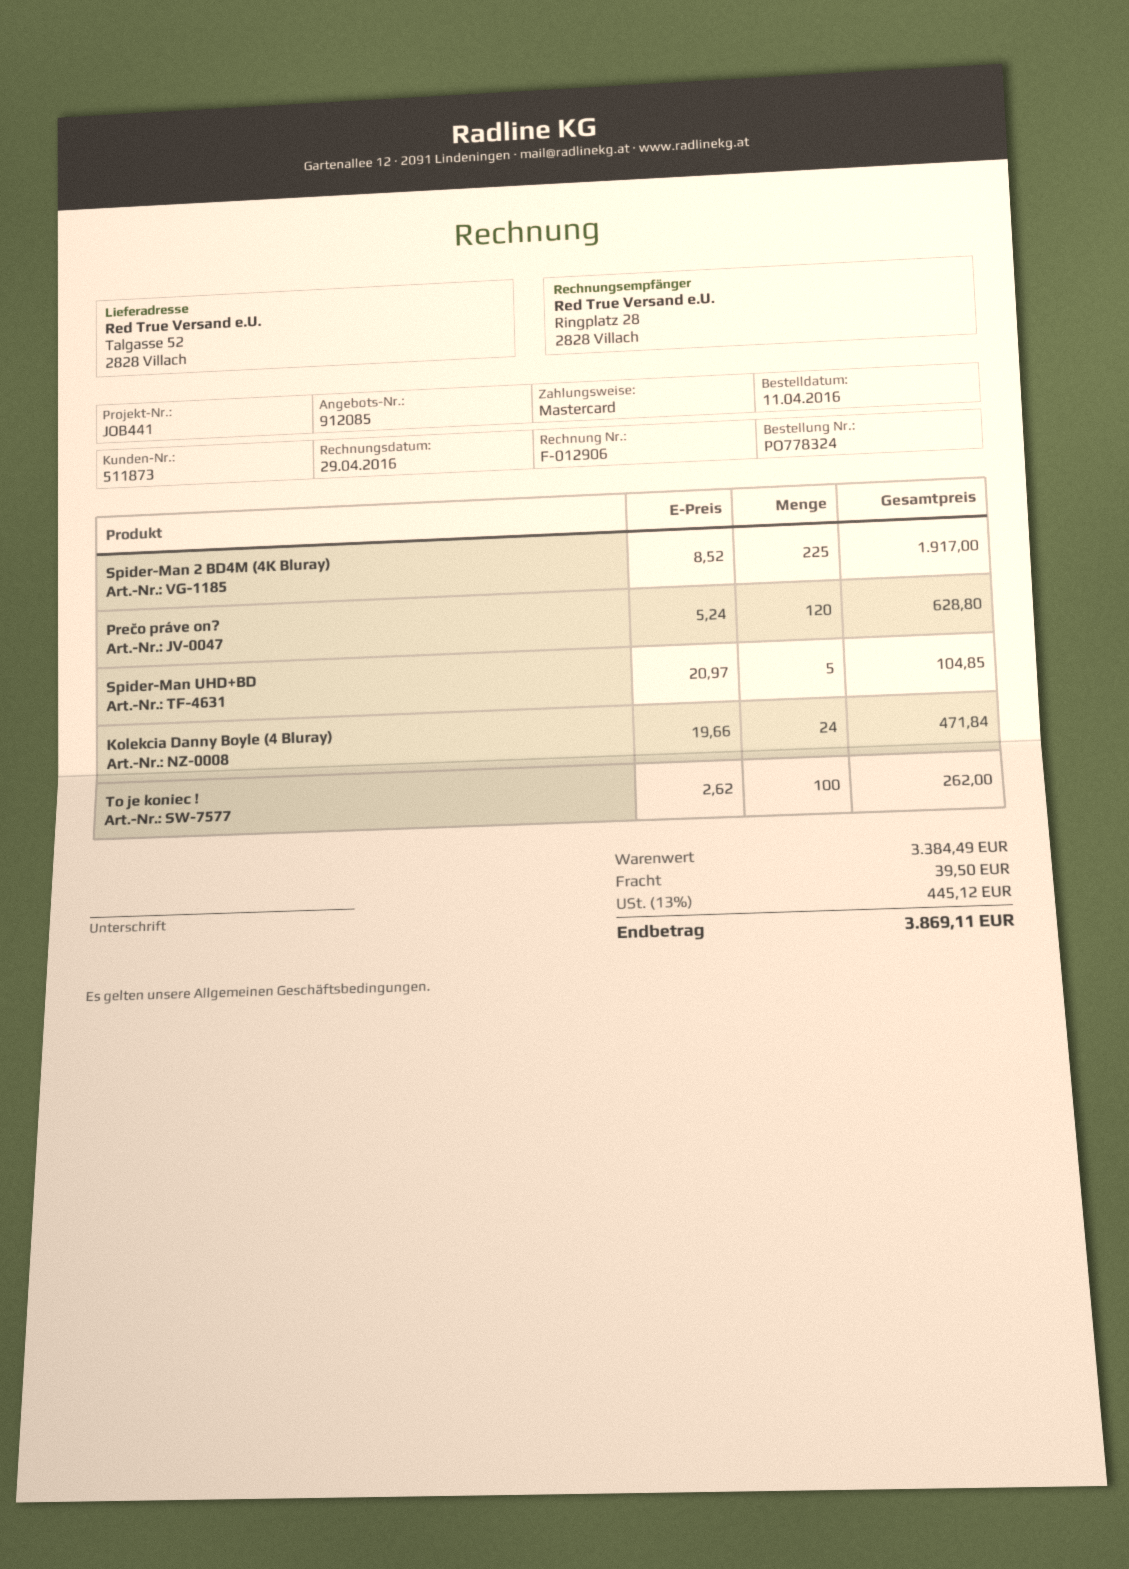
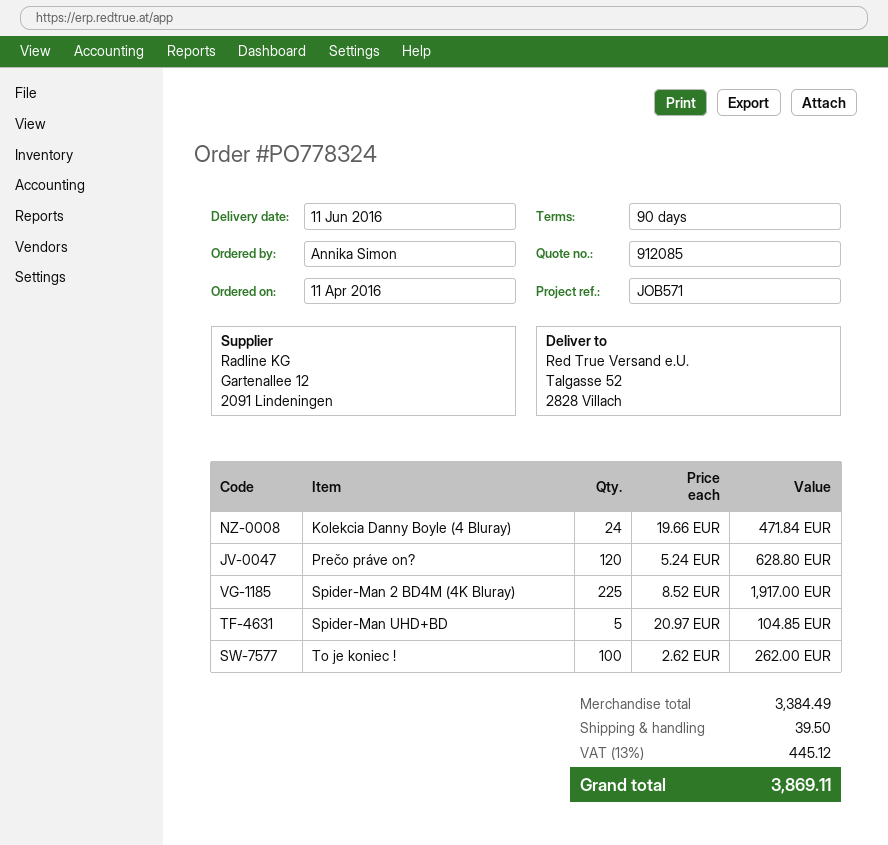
reference: JOB441 -> JOB571

